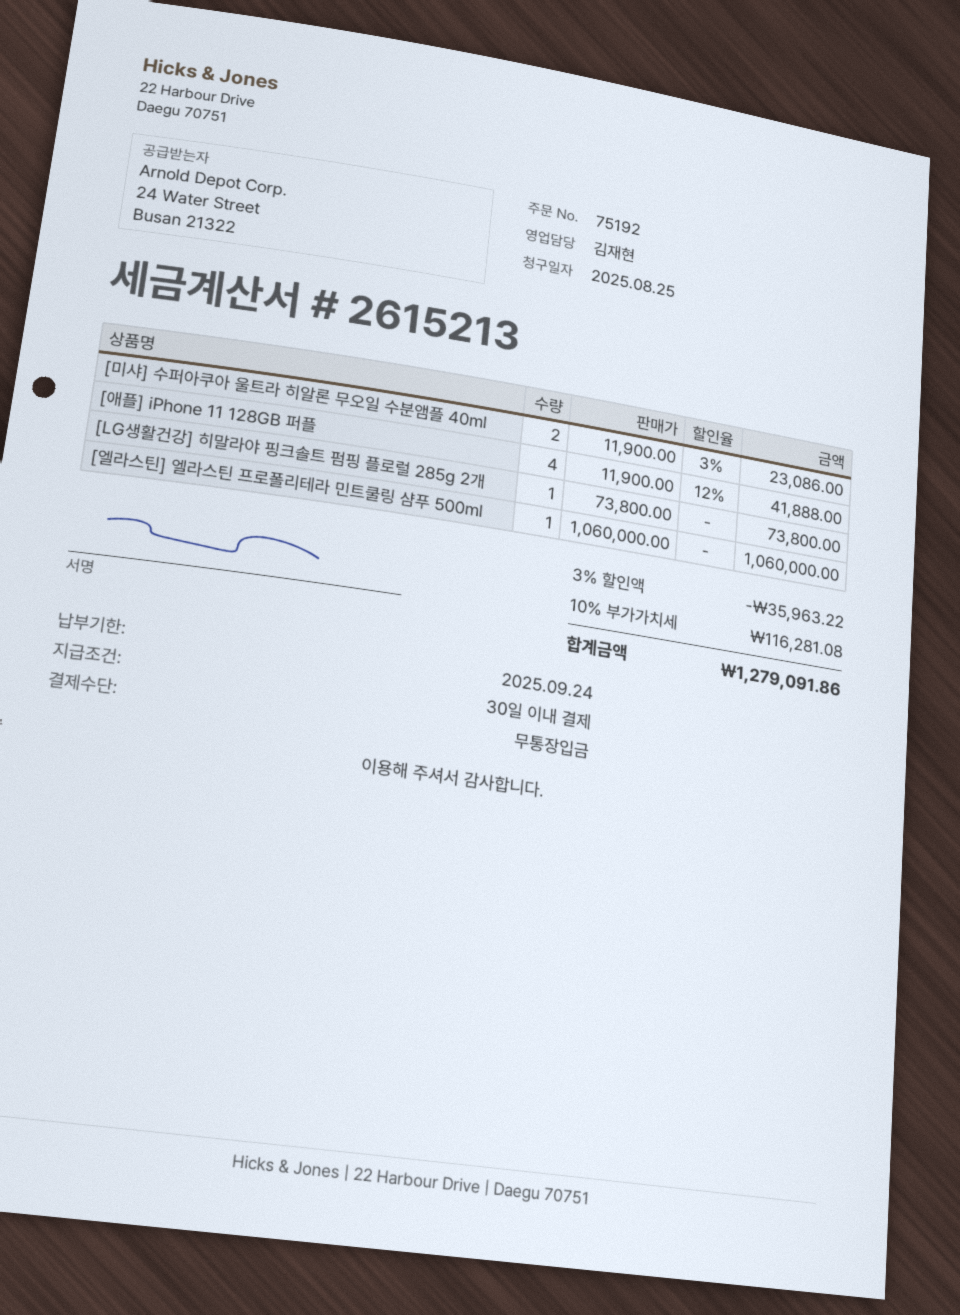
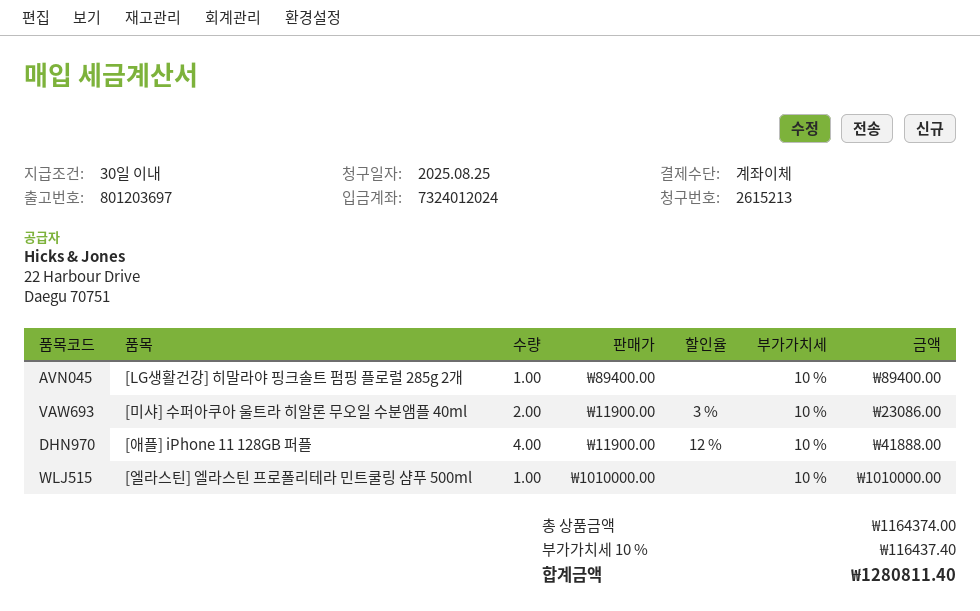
[LG생활건강] 히말라야 핑크솔트 펌핑 플로럴 285g 2개: 1 x 73800.00 = 73800.00 -> 1 x 89400.00 = 89400.00
[엘라스틴] 엘라스틴 프로폴리테라 민트쿨링 샴푸 500ml: 1 x 1060000.00 = 1060000.00 -> 1 x 1010000.00 = 1010000.00
discount: 3% = 35963.22 -> none
tax: 10% = 116281.08 -> 10% = 116437.40
total: 1279091.86 -> 1280811.40

